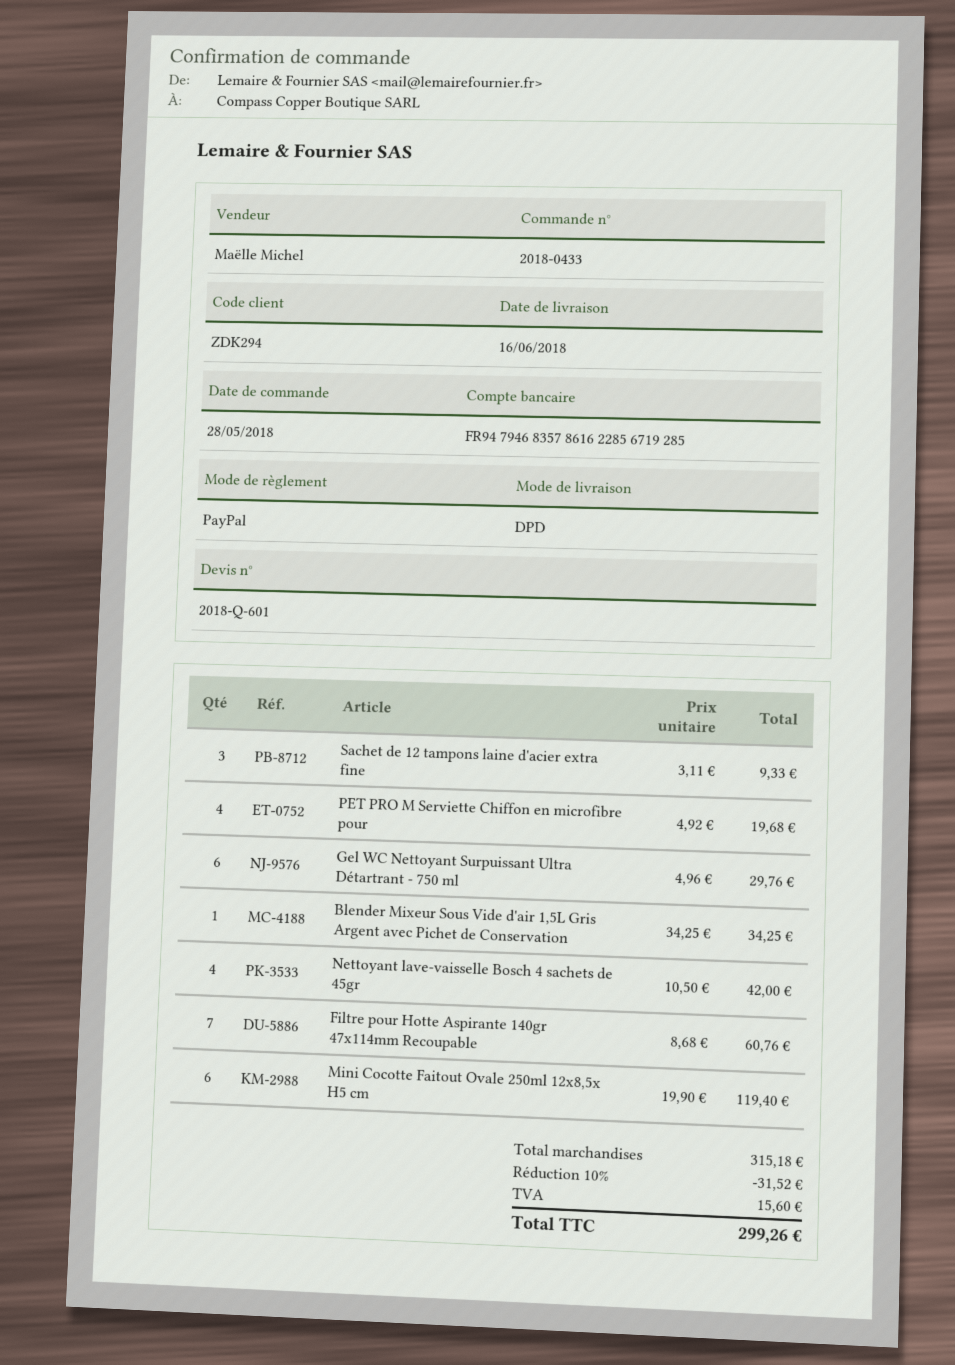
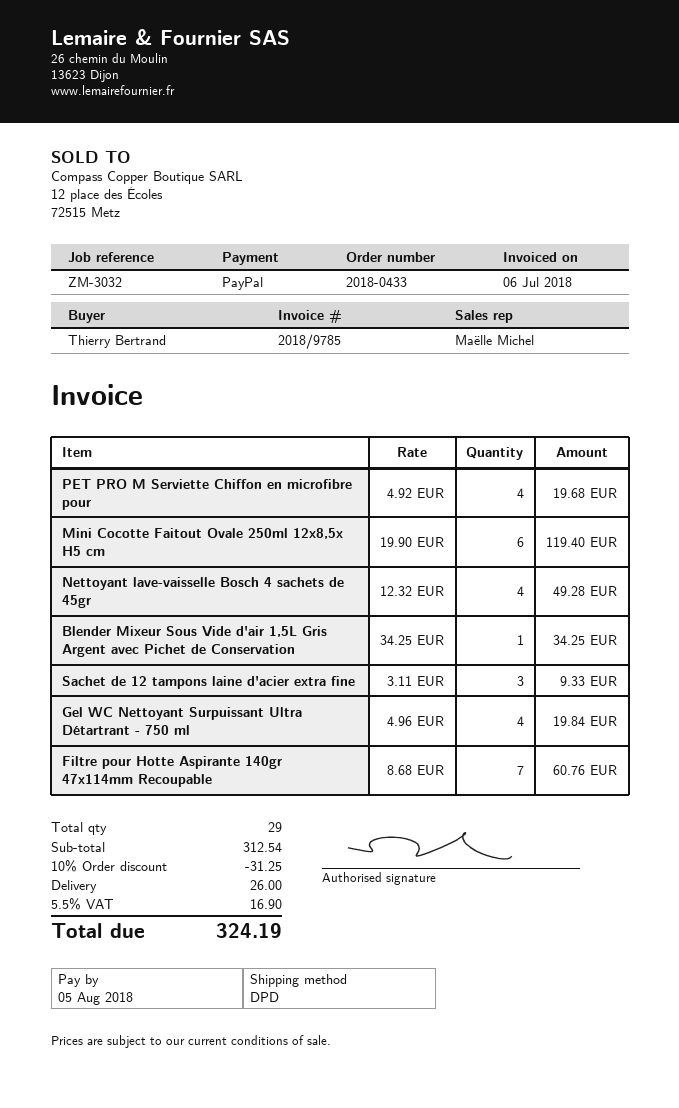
Gel WC Nettoyant Surpuissant Ultra Détartrant - 750 ml: 6 x 4.96 = 29.76 -> 4 x 4.96 = 19.84
Nettoyant lave-vaisselle Bosch 4 sachets de 45gr: 4 x 10.50 = 42.00 -> 4 x 12.32 = 49.28
subtotal: 315.18 -> 312.54
discount: 10% = 31.52 -> 10% = 31.25
shipping: none -> 26.00
tax: 15.60 -> 16.90
total: 299.26 -> 324.19

